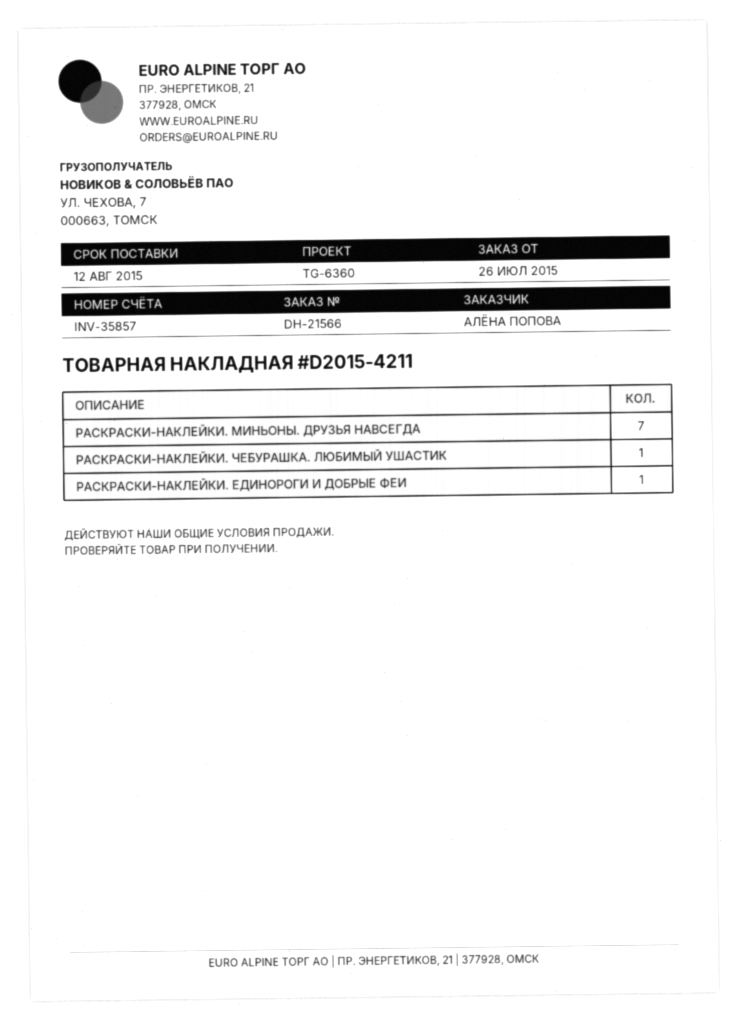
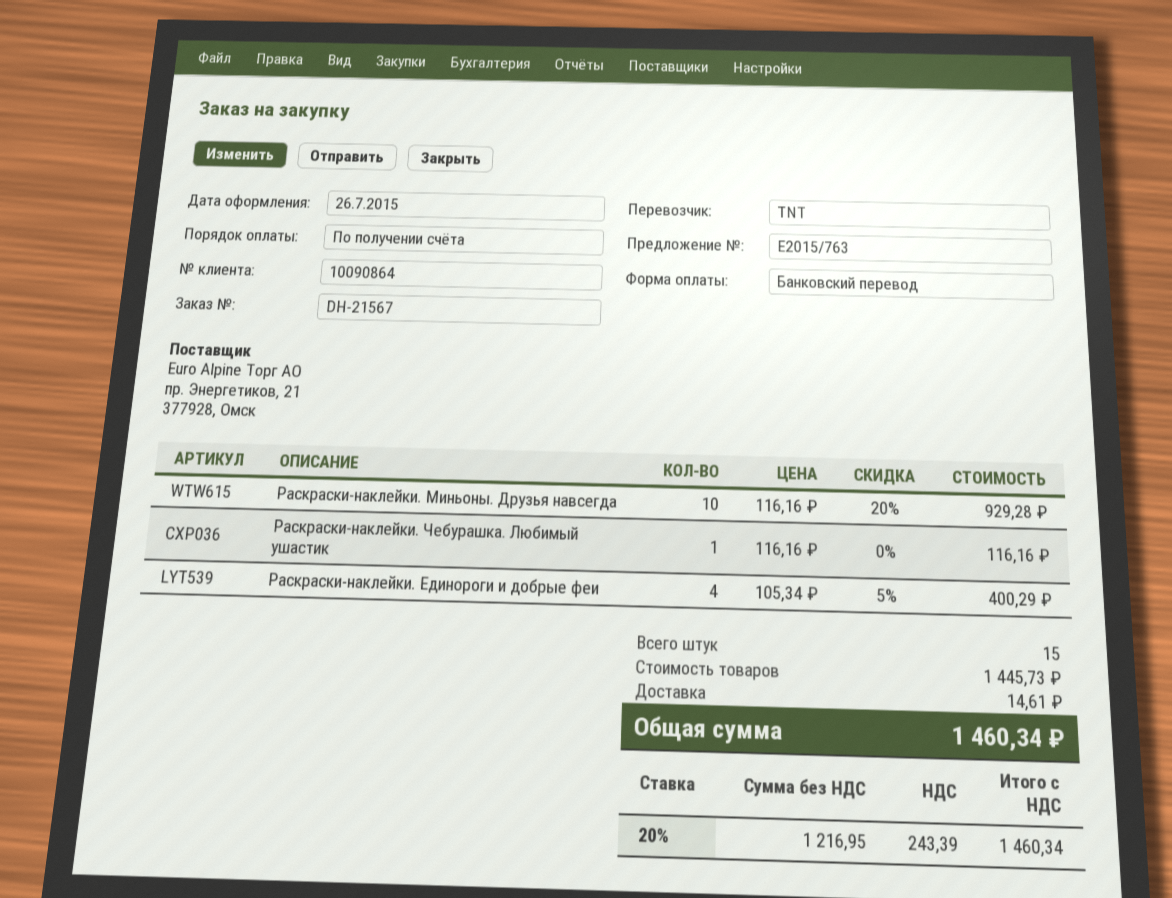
order number: DH-21566 -> DH-21567
РАСКРАСКИ-НАКЛЕЙКИ. МИНЬОНЫ. ДРУЗЬЯ НАВСЕГДА: 7 -> 10
РАСКРАСКИ-НАКЛЕЙКИ. ЕДИНОРОГИ И ДОБРЫЕ ФЕИ: 1 -> 4

